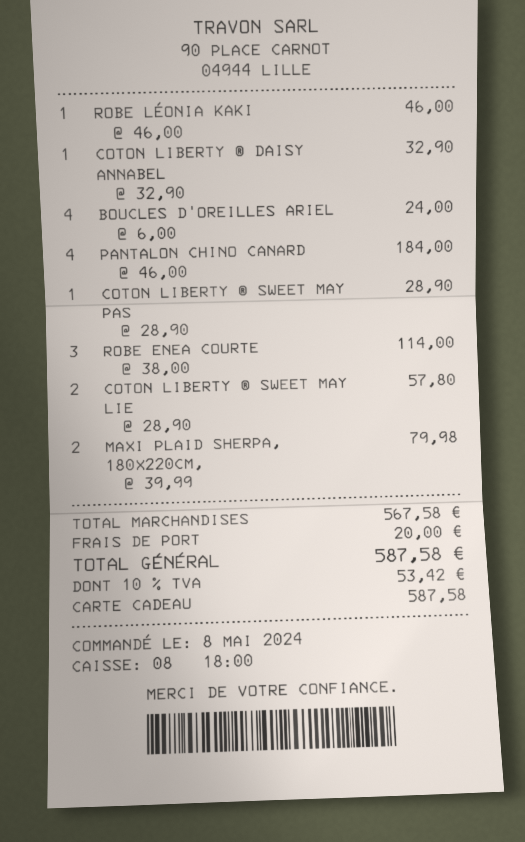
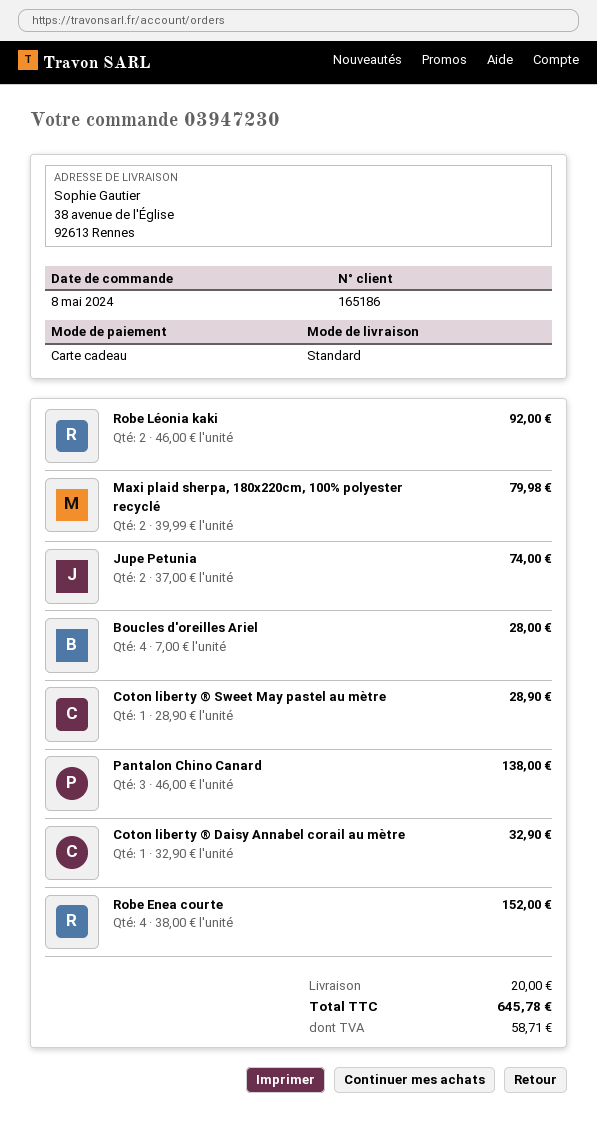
ROBE LÉONIA KAKI: 1 x 46.00 = 46.00 -> 2 x 46.00 = 92.00
BOUCLES D'OREILLES ARIEL: 4 x 6.00 = 24.00 -> 4 x 7.00 = 28.00
PANTALON CHINO CANARD: 4 x 46.00 = 184.00 -> 3 x 46.00 = 138.00
ROBE ENEA COURTE: 3 x 38.00 = 114.00 -> 4 x 38.00 = 152.00
COTON LIBERTY ® SWEET MAY LIE: 2 x 28.90 = 57.80 -> none
Jupe Petunia: none -> 2 x 37.00 = 74.00
tax: 53.42 -> 58.71
total: 587.58 -> 645.78

